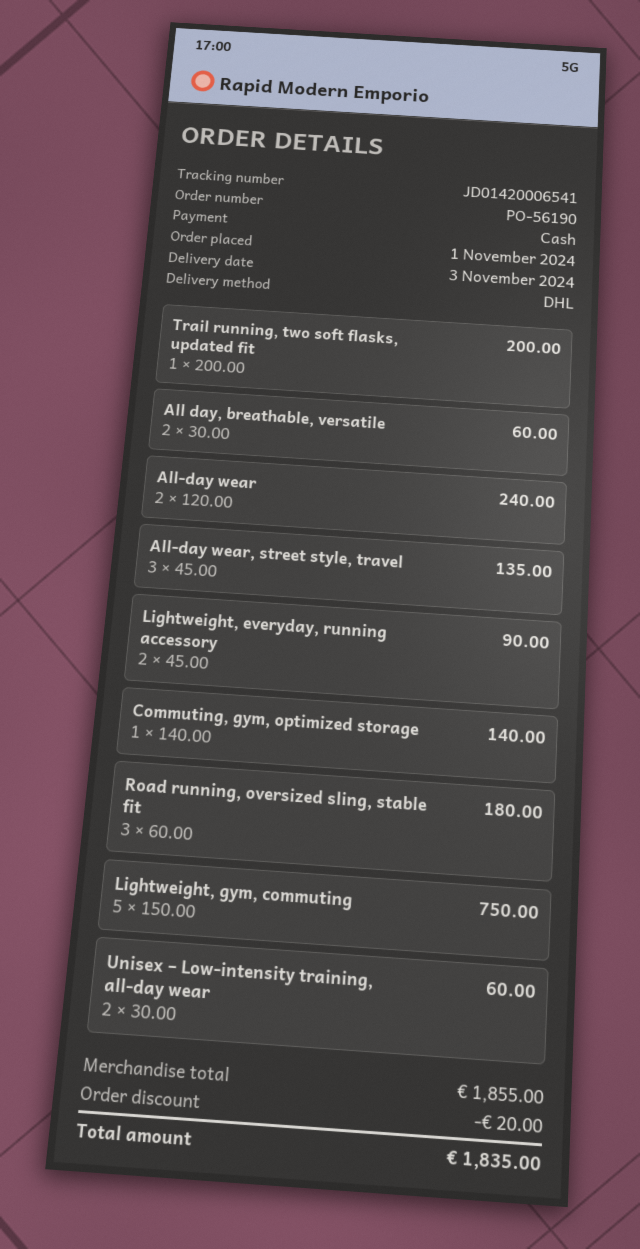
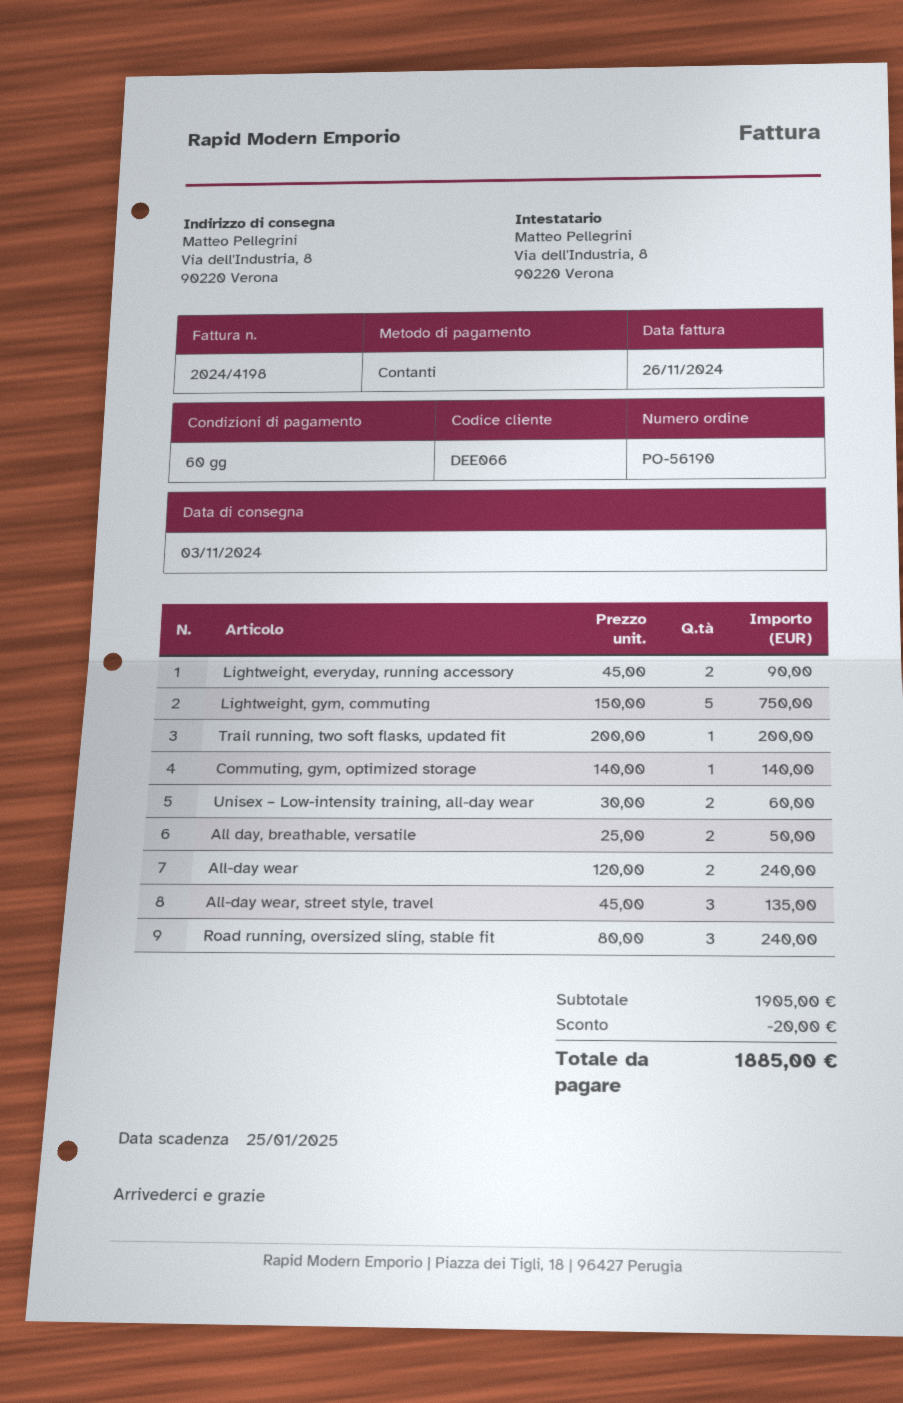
All day, breathable, versatile: 2 x 30.00 = 60.00 -> 2 x 25.00 = 50.00
Road running, oversized sling, stable fit: 3 x 60.00 = 180.00 -> 3 x 80.00 = 240.00
subtotal: 1855.00 -> 1905.00
total: 1835.00 -> 1885.00

